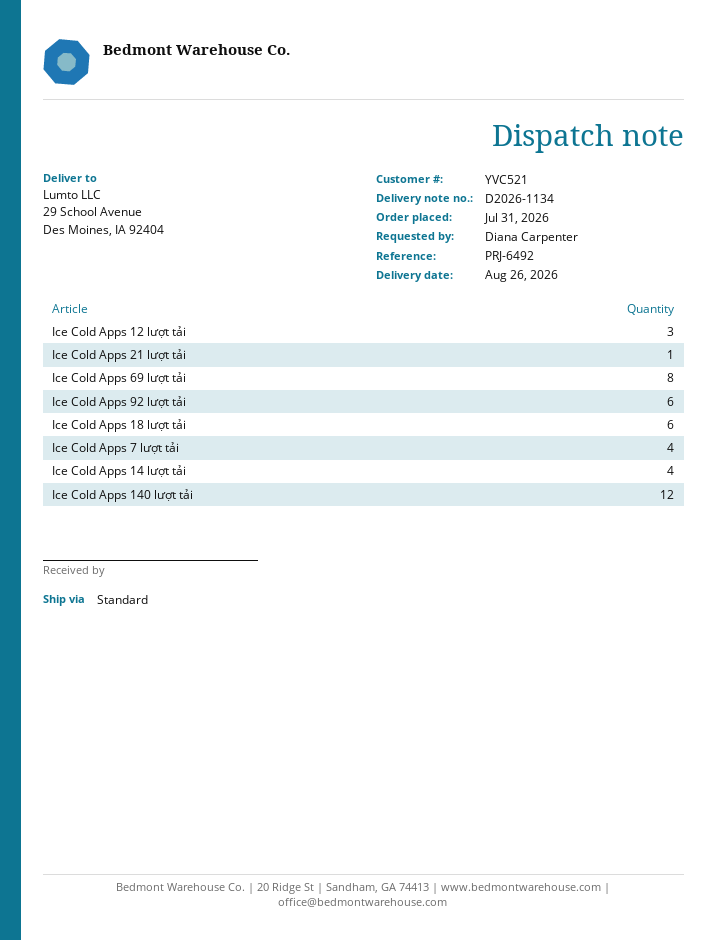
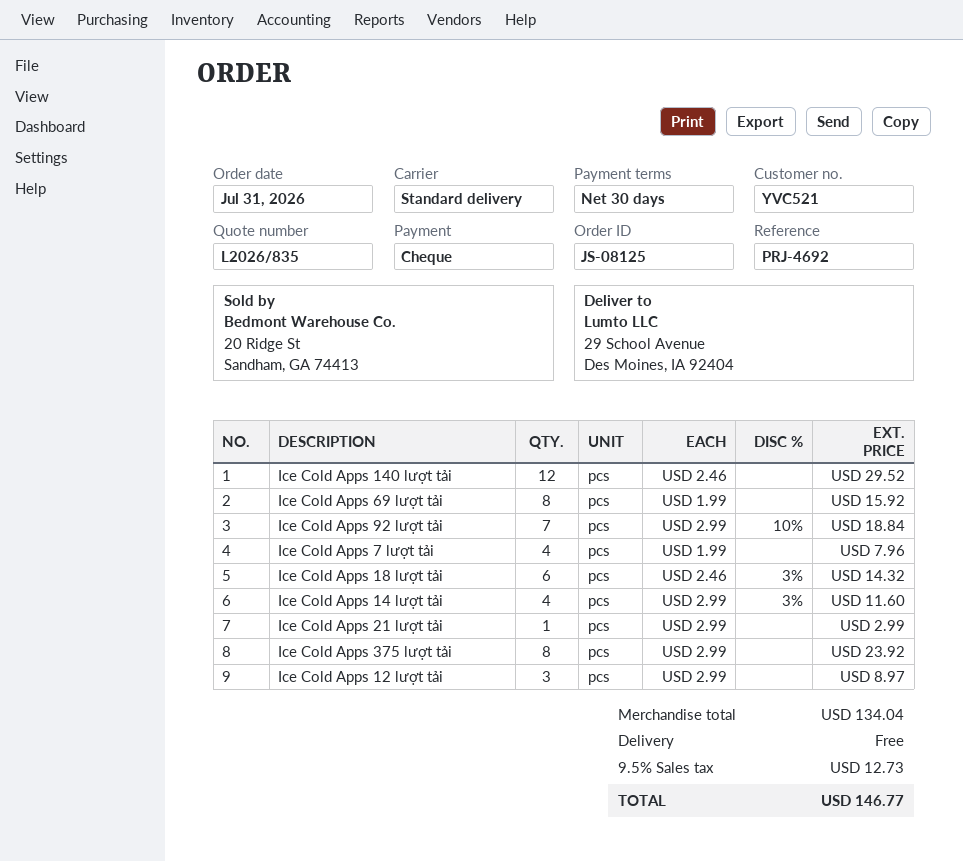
reference: PRJ-6492 -> PRJ-4692
Ice Cold Apps 92 lượt tải: 6 -> 7
Ice Cold Apps 375 lượt tải: none -> 8

